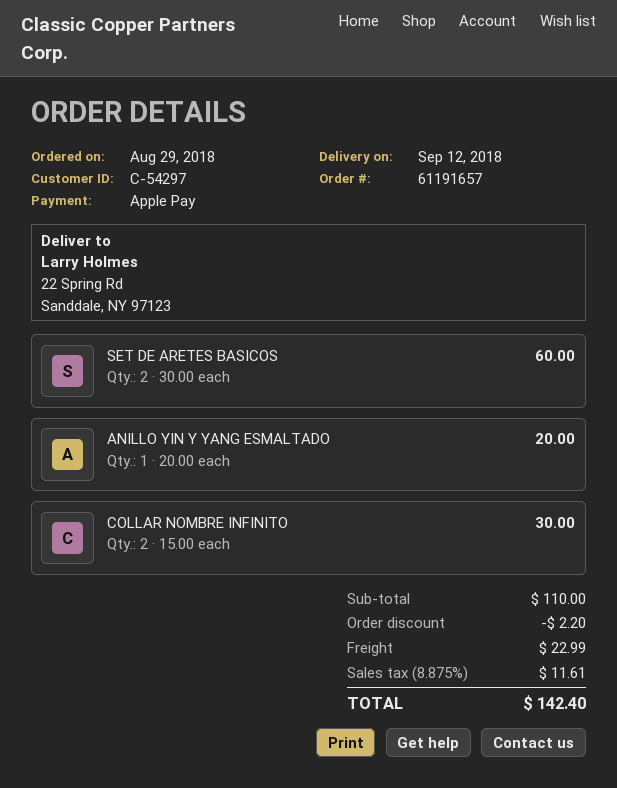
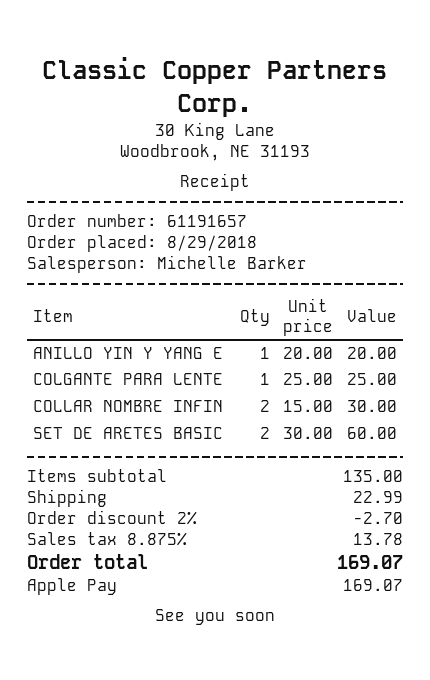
COLGANTE PARA LENTE: none -> 1 x 25.00 = 25.00
subtotal: 110.00 -> 135.00
discount: 2.20 -> 2.70
tax: 8.875% = 11.61 -> 8.875% = 13.78
total: 142.40 -> 169.07

